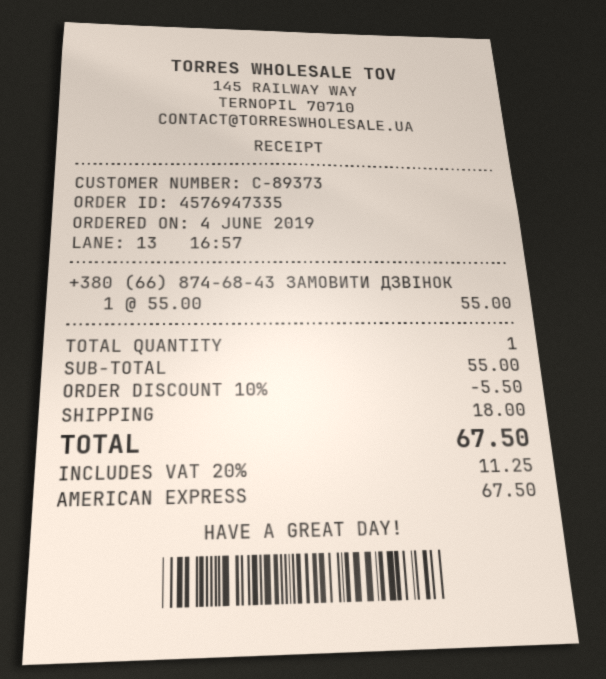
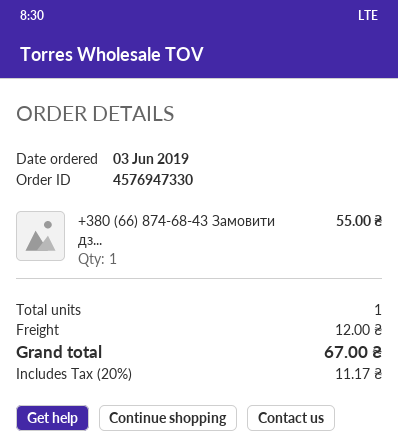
order number: 4576947335 -> 4576947330
order date: 2019-06-04 -> 2019-06-03
discount: 10% = 5.50 -> none
shipping: 18.00 -> 12.00
tax: 20% = 11.25 -> 20% = 11.17
total: 67.50 -> 67.00

